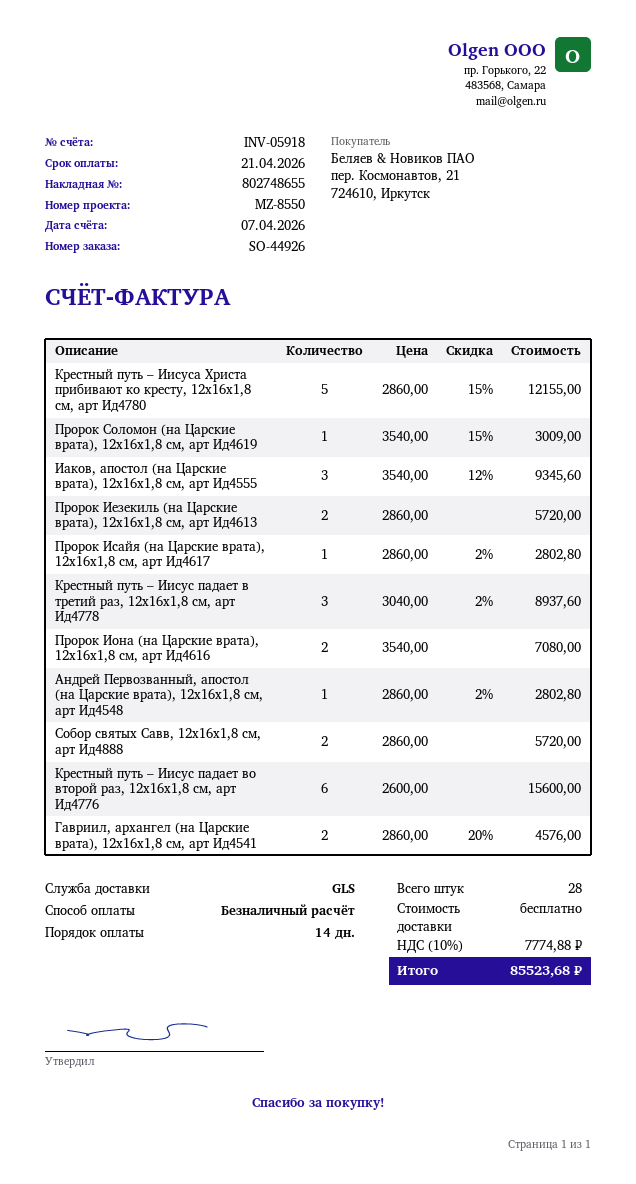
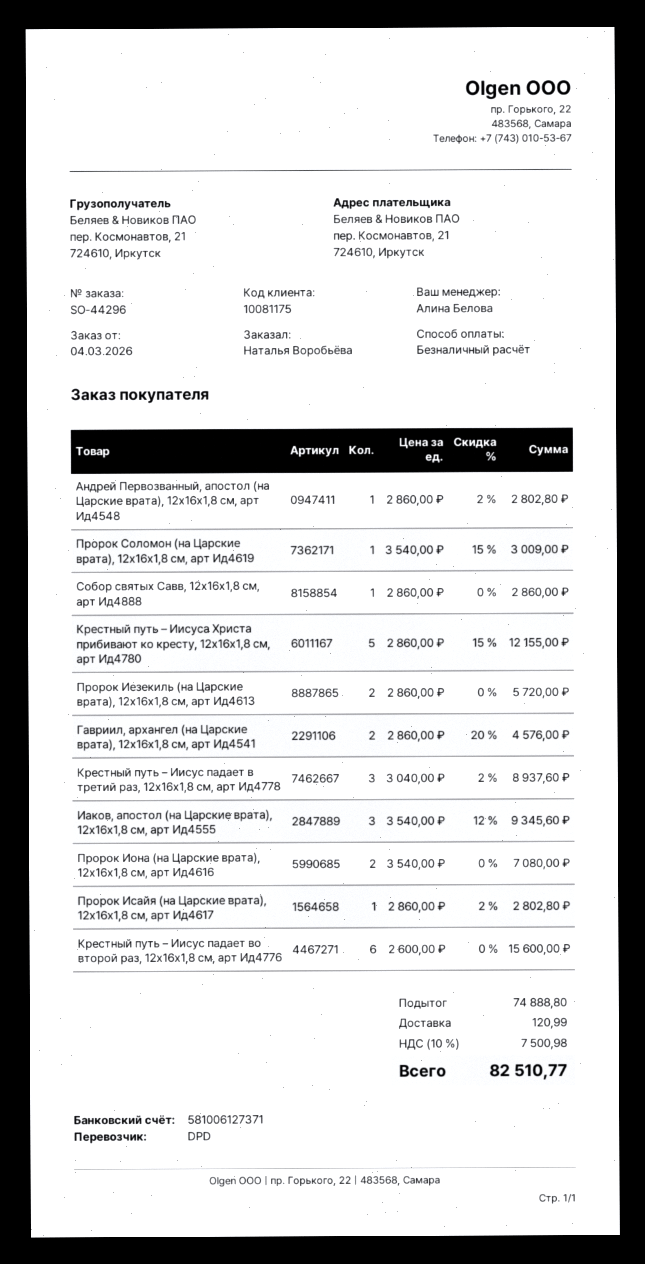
order number: SO-44926 -> SO-44296
shipping method: GLS -> DPD
Собор святых Савв, 12x16x1,8 см, арт Ид4888: 2 x 2860.00 = 5720.00 -> 1 x 2860.00 = 2860.00
shipping: 0.00 -> 120.99
tax: 10% = 7774.88 -> 10% = 7500.98
total: 85523.68 -> 82510.77

